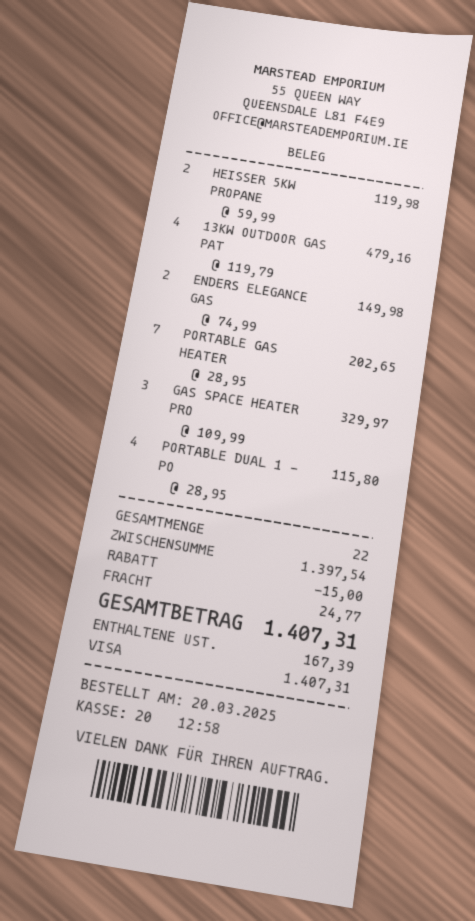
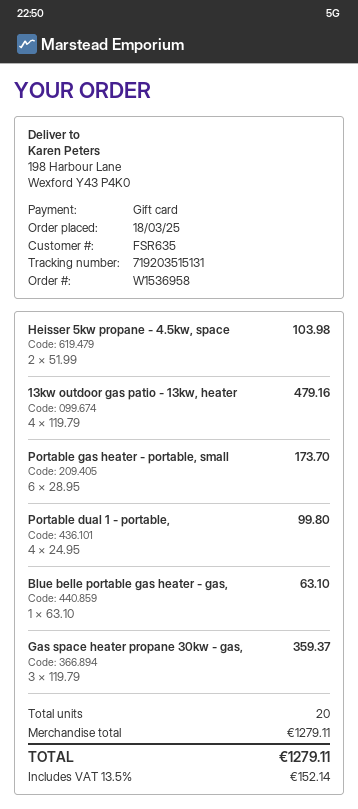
order date: 2025-03-20 -> 2025-03-18
payment method: Visa -> gift card
HEISSER 5KW PROPANE: 2 x 59.99 = 119.98 -> 2 x 51.99 = 103.98
ENDERS ELEGANCE GAS: 2 x 74.99 = 149.98 -> none
PORTABLE GAS HEATER: 7 x 28.95 = 202.65 -> 6 x 28.95 = 173.70
GAS SPACE HEATER PRO: 3 x 109.99 = 329.97 -> 3 x 119.79 = 359.37
PORTABLE DUAL 1 - PO: 4 x 28.95 = 115.80 -> 4 x 24.95 = 99.80
Blue belle portable gas heater - gas,: none -> 1 x 63.10 = 63.10
total quantity: 22 -> 20
subtotal: 1397.54 -> 1279.11
discount: 15.00 -> none
shipping: 24.77 -> none
tax: 167.39 -> 152.14
total: 1407.31 -> 1279.11

